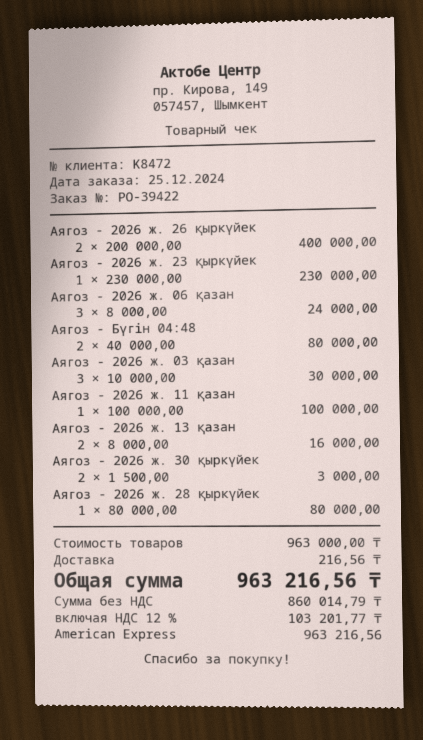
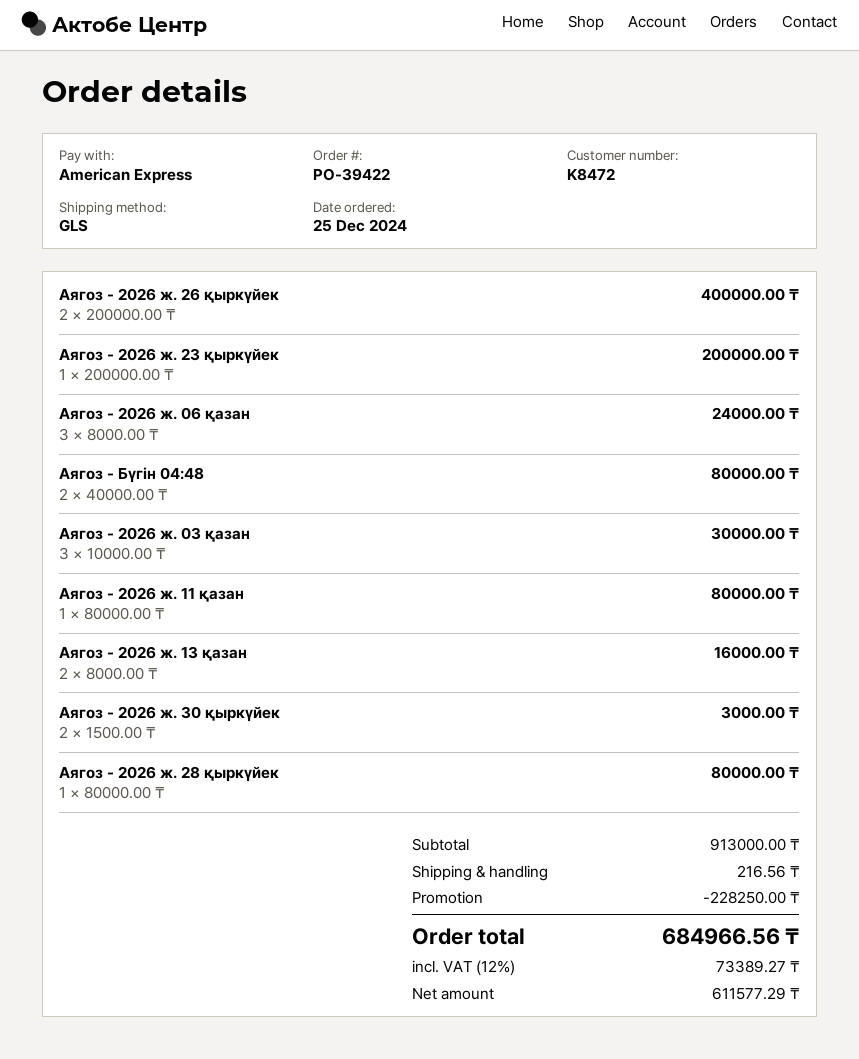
Аягоз - 2026 ж. 23 қыркүйек: 1 x 230000.00 = 230000.00 -> 1 x 200000.00 = 200000.00
Аягоз - 2026 ж. 11 қазан: 1 x 100000.00 = 100000.00 -> 1 x 80000.00 = 80000.00
subtotal: 963000.00 -> 913000.00
discount: none -> 228250.00
net: 860014.79 -> 611577.29
tax: 12% = 103201.77 -> 12% = 73389.27
total: 963216.56 -> 684966.56

